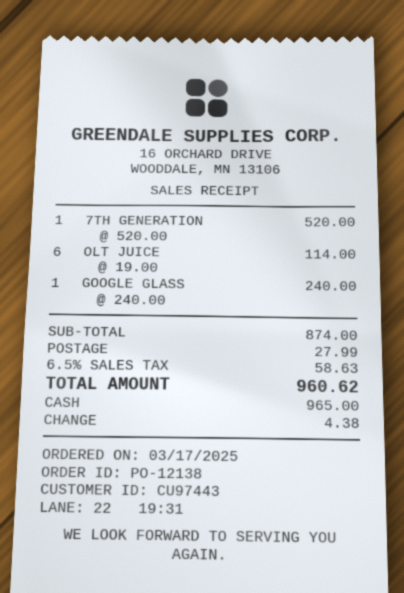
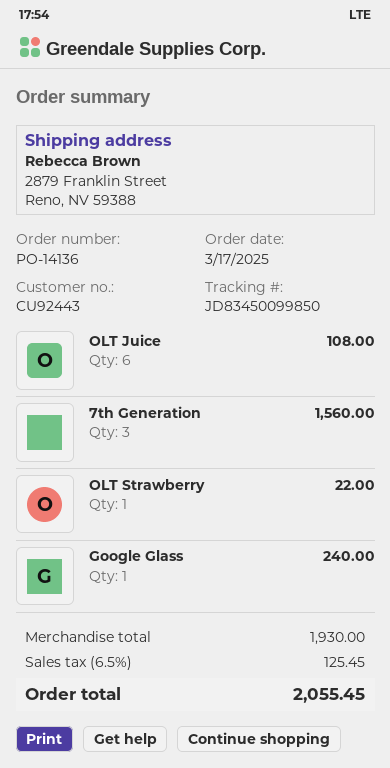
order number: PO-12138 -> PO-14136
customer number: CU97443 -> CU92443
7TH GENERATION: 1 for 520.00 -> 3 for 1560.00
OLT JUICE: 6 for 114.00 -> 6 for 108.00
OLT Strawberry: none -> 1 for 22.00
subtotal: 874.00 -> 1930.00
shipping: 27.99 -> none
tax: 6.5% = 58.63 -> 6.5% = 125.45
total: 960.62 -> 2055.45

